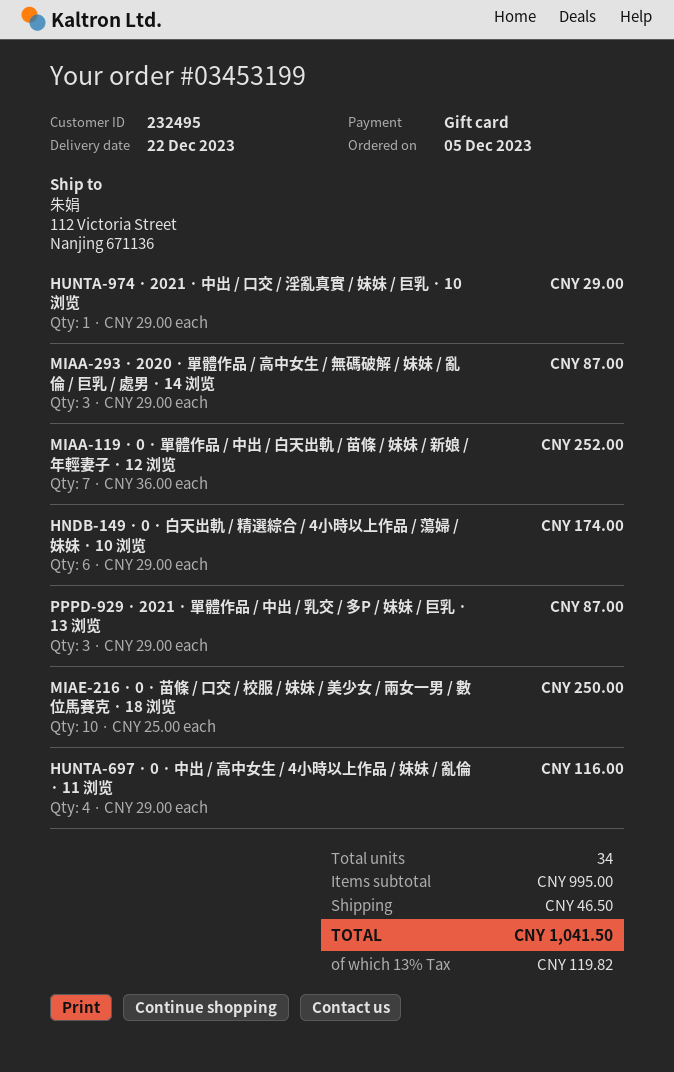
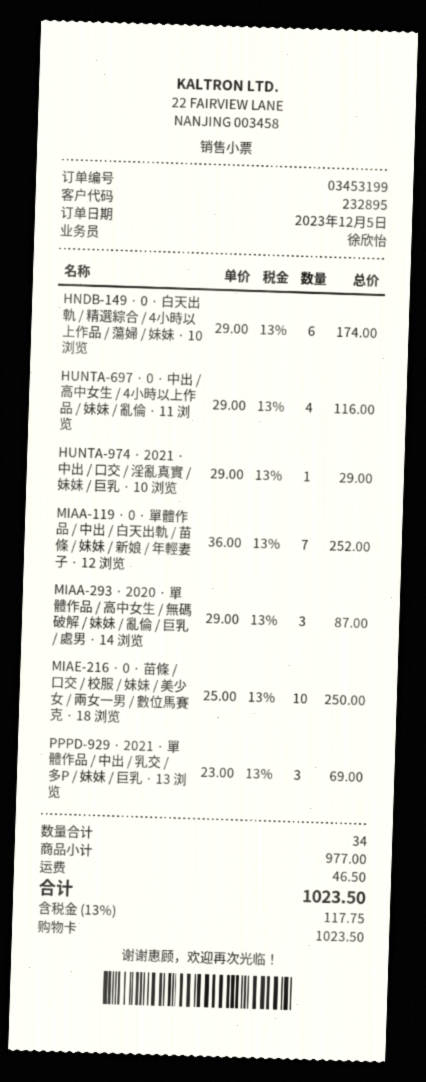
customer number: 232495 -> 232895
PPPD-929 · 2021 · 單體作品 / 中出 / 乳交 / 多P / 妹妹 / 巨乳 · 13 浏览: 3 x 29.00 = 87.00 -> 3 x 23.00 = 69.00
subtotal: 995.00 -> 977.00
tax: 13% = 119.82 -> 13% = 117.75
total: 1041.50 -> 1023.50

